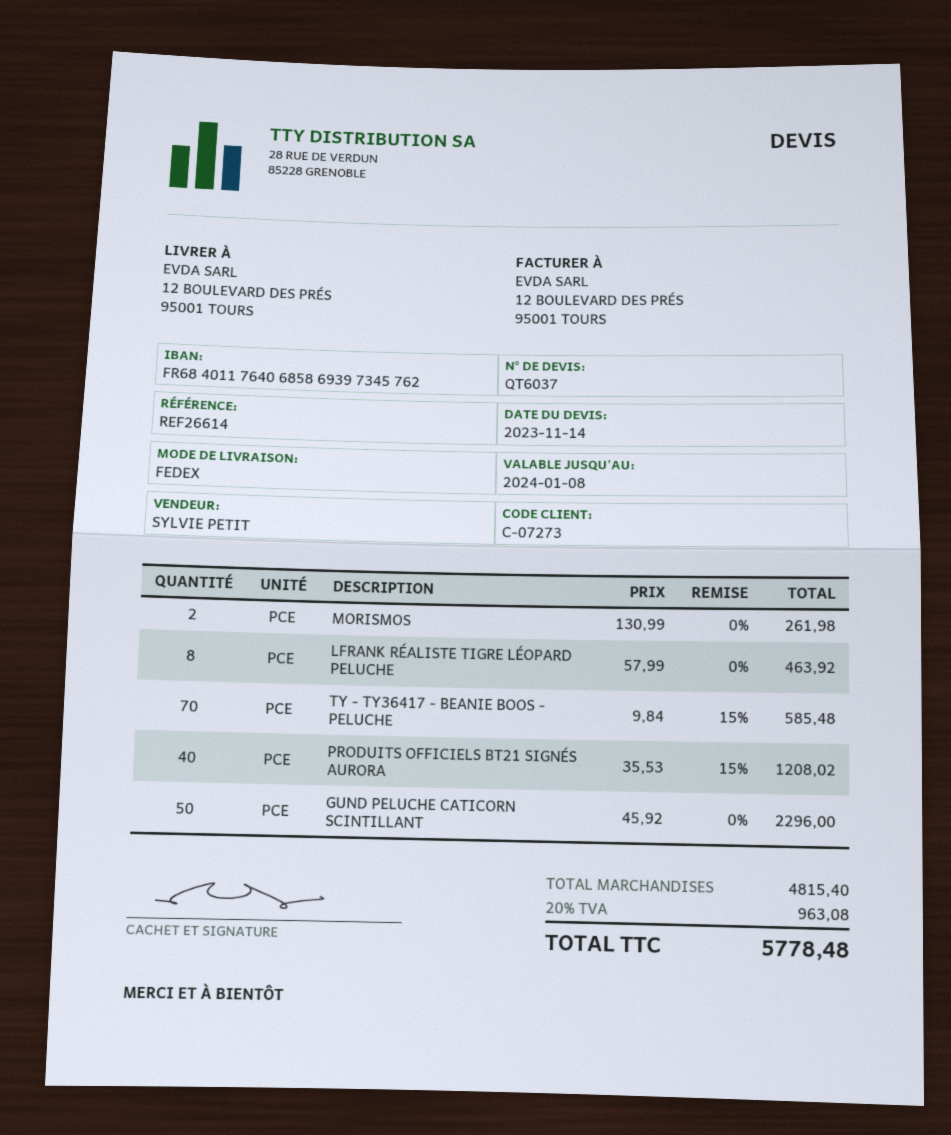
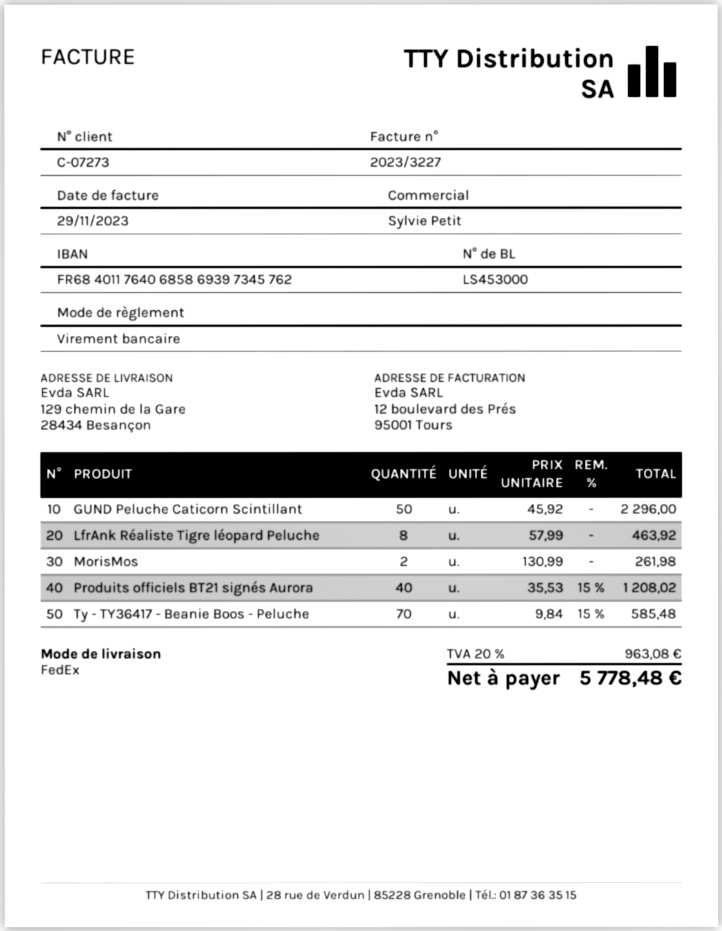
ship to: 12 BOULEVARD DES PRÉS, 95001 TOURS -> 129 chemin de la Gare, 28434 Besançon

